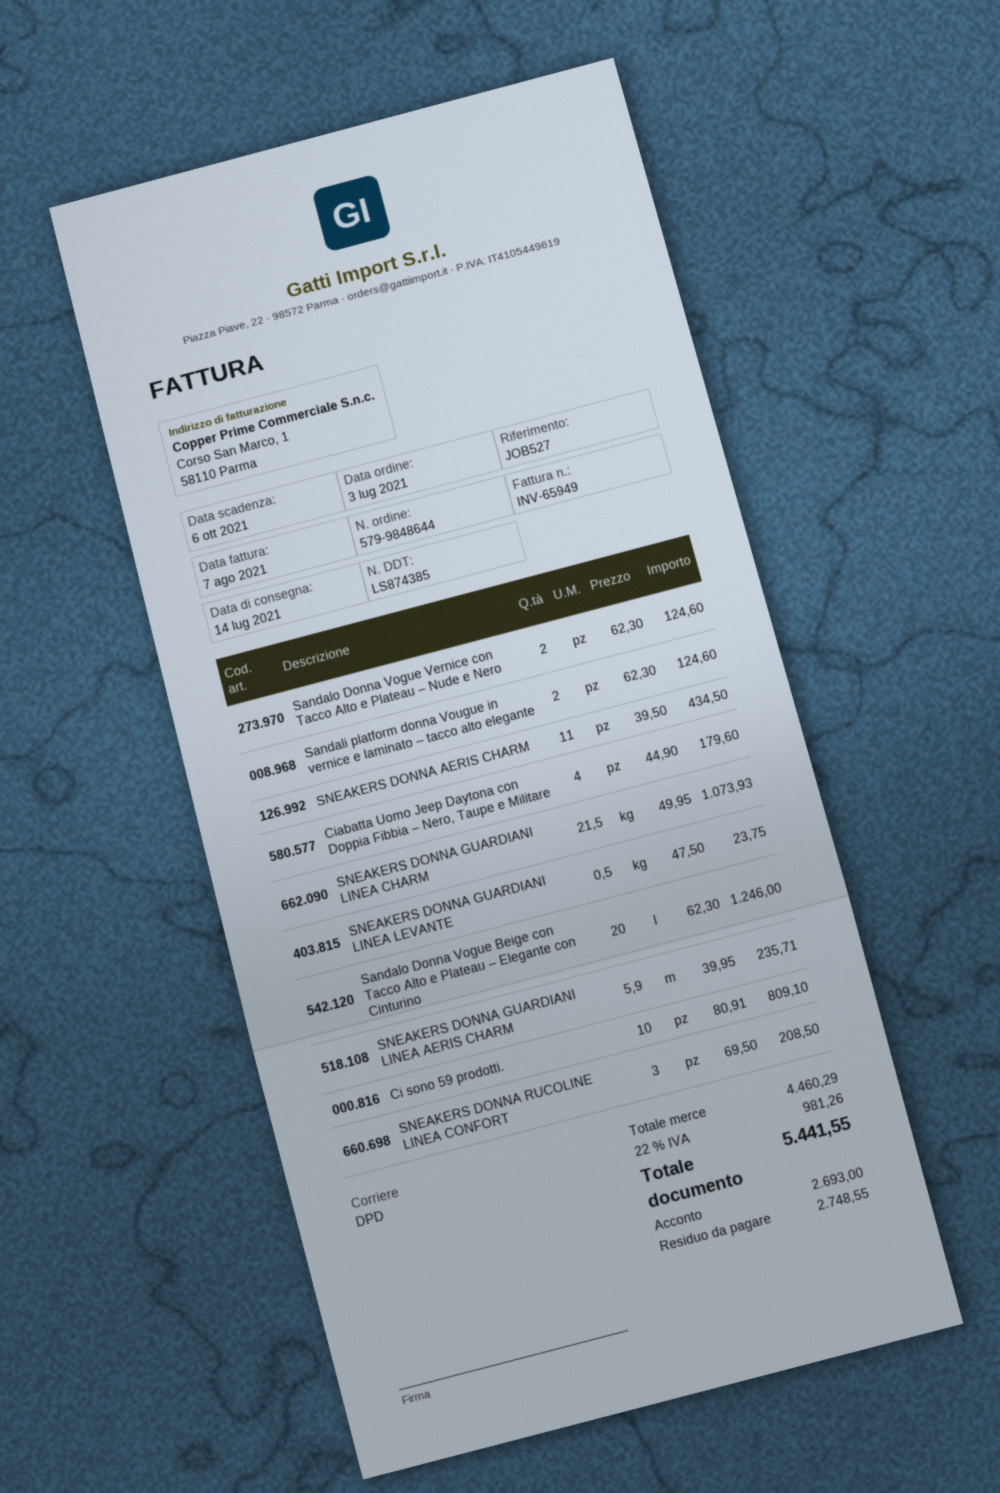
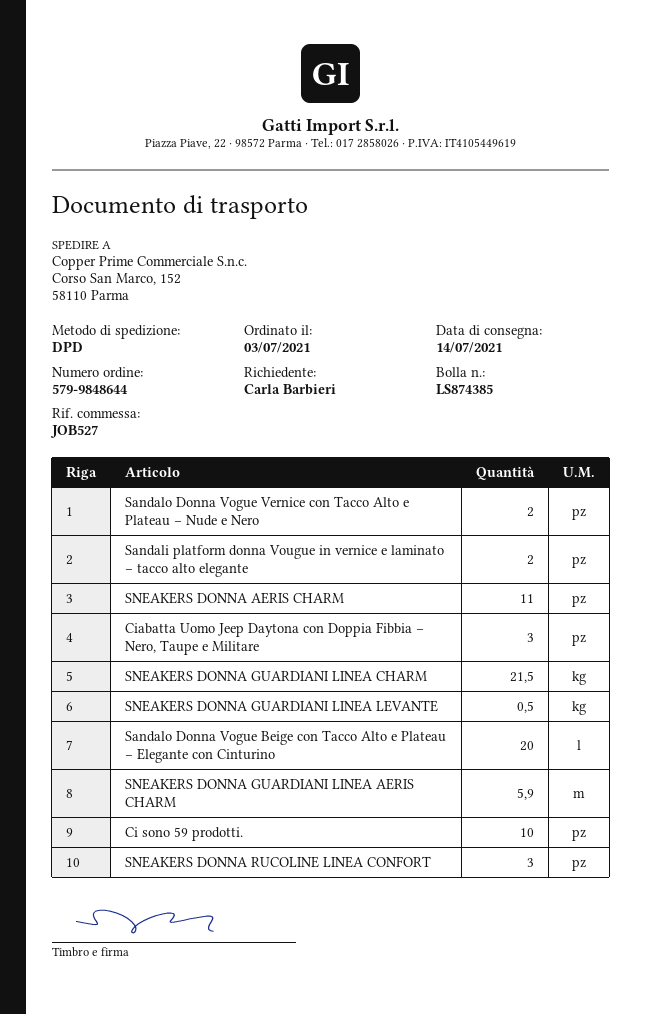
Ciabatta Uomo Jeep Daytona con Doppia Fibbia – Nero, Taupe e Militare: 4 -> 3

